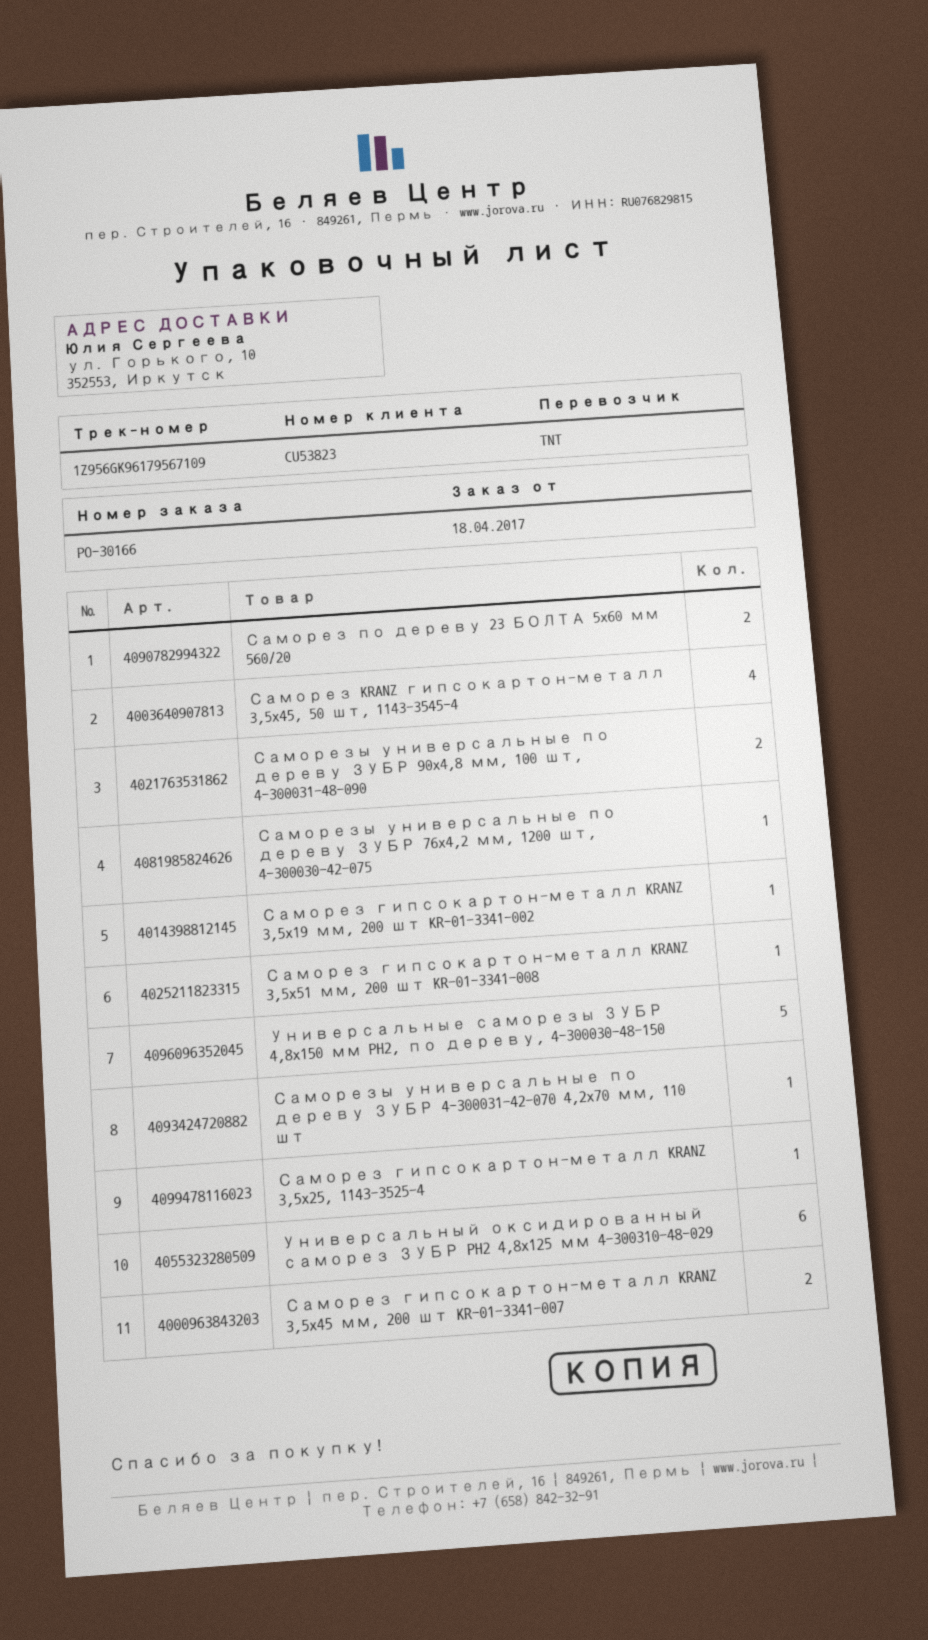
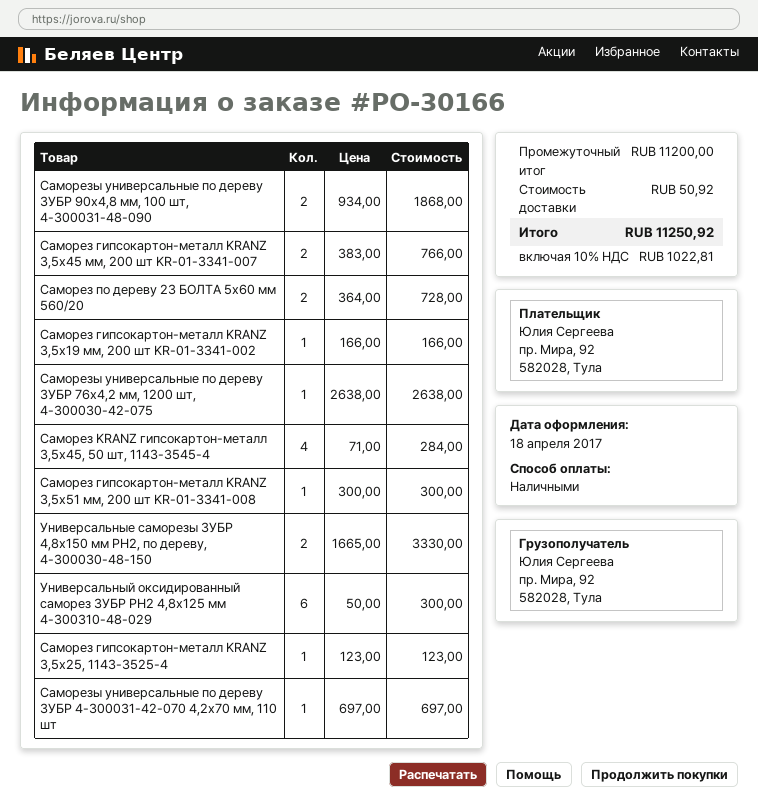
ship to: ул. Горького, 10, 352553, Иркутск -> пр. Мира, 92, 582028, Тула
Универсальные саморезы ЗУБР 4,8x150 мм PH2, по дереву, 4-300030-48-150: 5 -> 2

